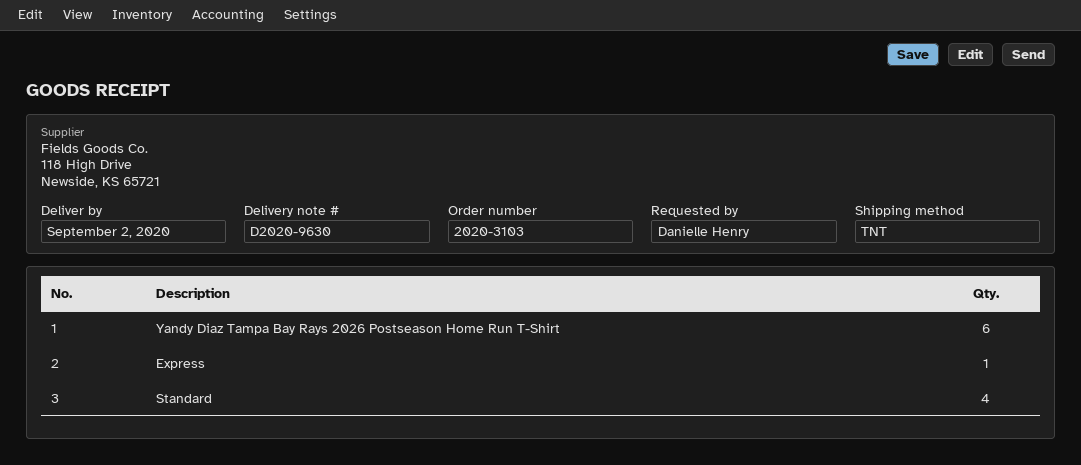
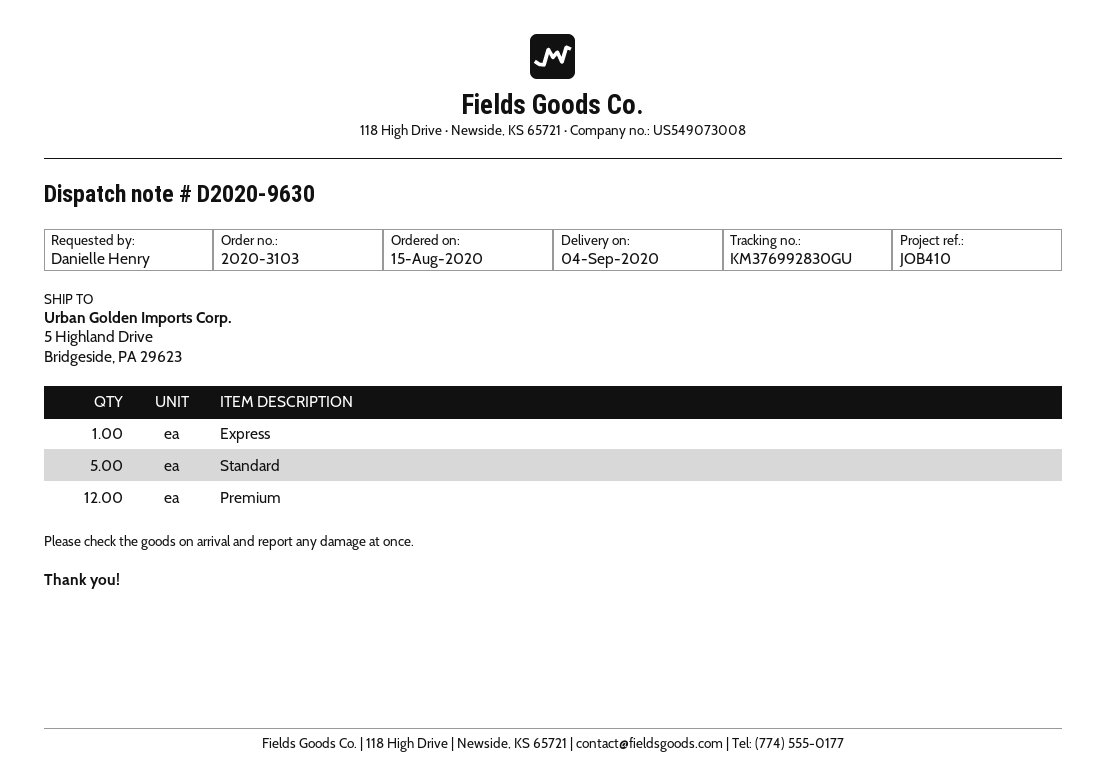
delivery date: 2020-09-02 -> 2020-09-04
Yandy Diaz Tampa Bay Rays 2026 Postseason Home Run T-Shirt: 6 -> none
Standard: 4 -> 5
Premium: none -> 12

